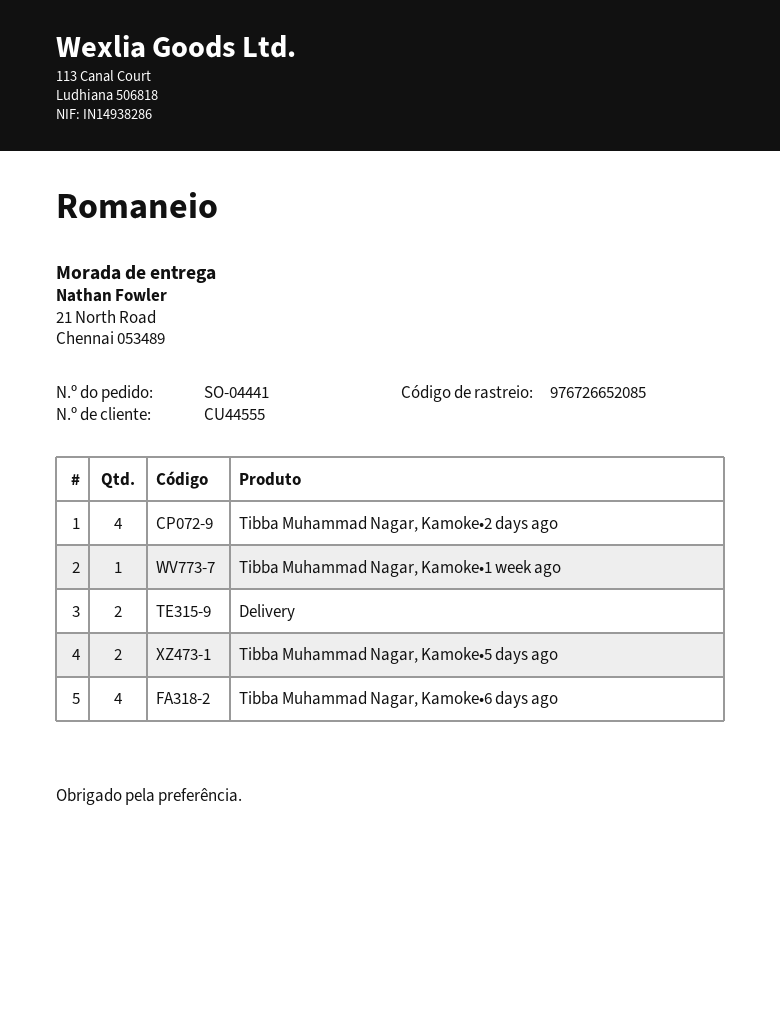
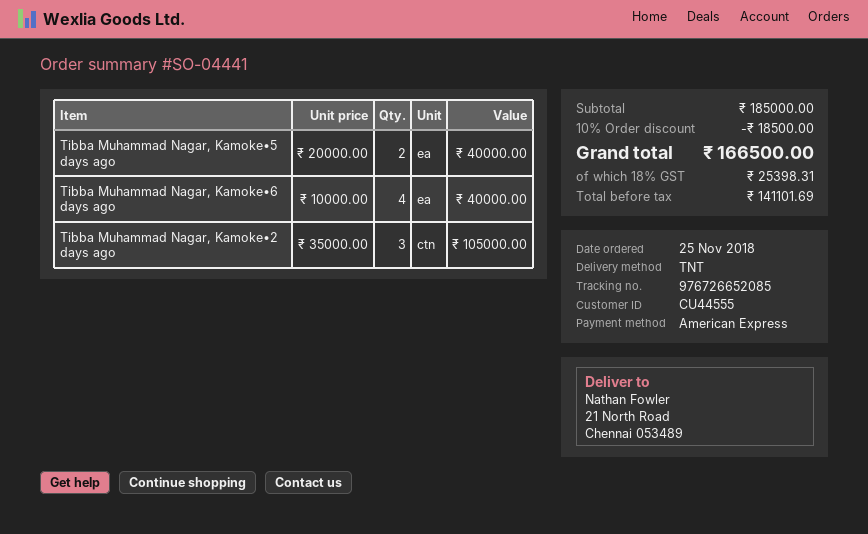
Tibba Muhammad Nagar, Kamoke•2 days ago: 4 -> 3
Tibba Muhammad Nagar, Kamoke•1 week ago: 1 -> none
Delivery: 2 -> none

